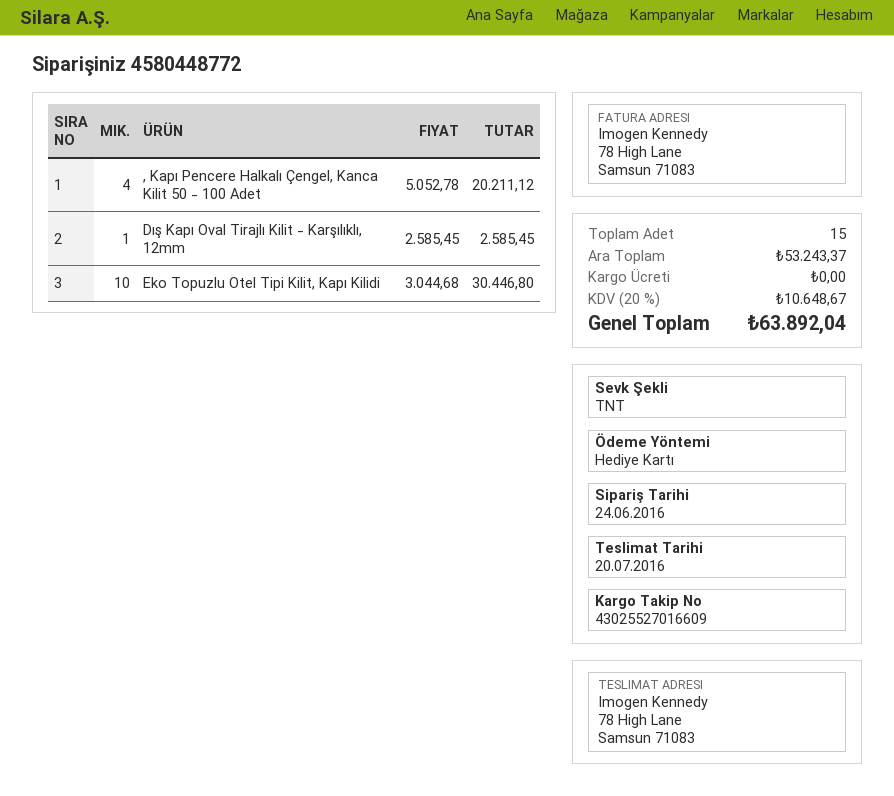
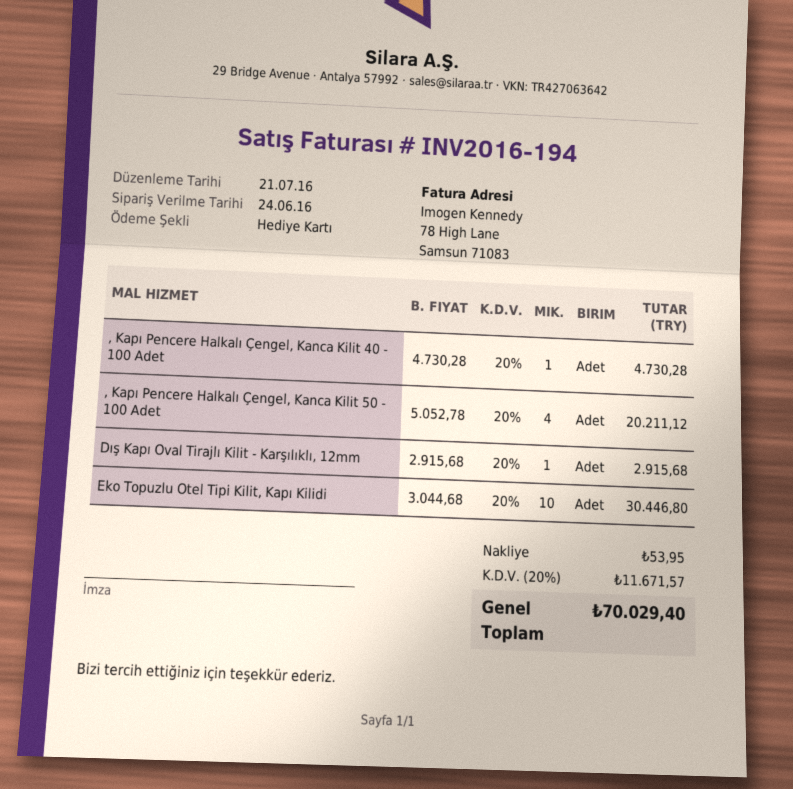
Dış Kapı Oval Tirajlı Kilit - Karşılıklı, 12mm: 1 x 2585.45 = 2585.45 -> 1 x 2915.68 = 2915.68
, Kapı Pencere Halkalı Çengel, Kanca Kilit 40 - 100 Adet: none -> 1 x 4730.28 = 4730.28
shipping: 0.00 -> 53.95
tax: 20% = 10648.67 -> 20% = 11671.57
total: 63892.04 -> 70029.40

